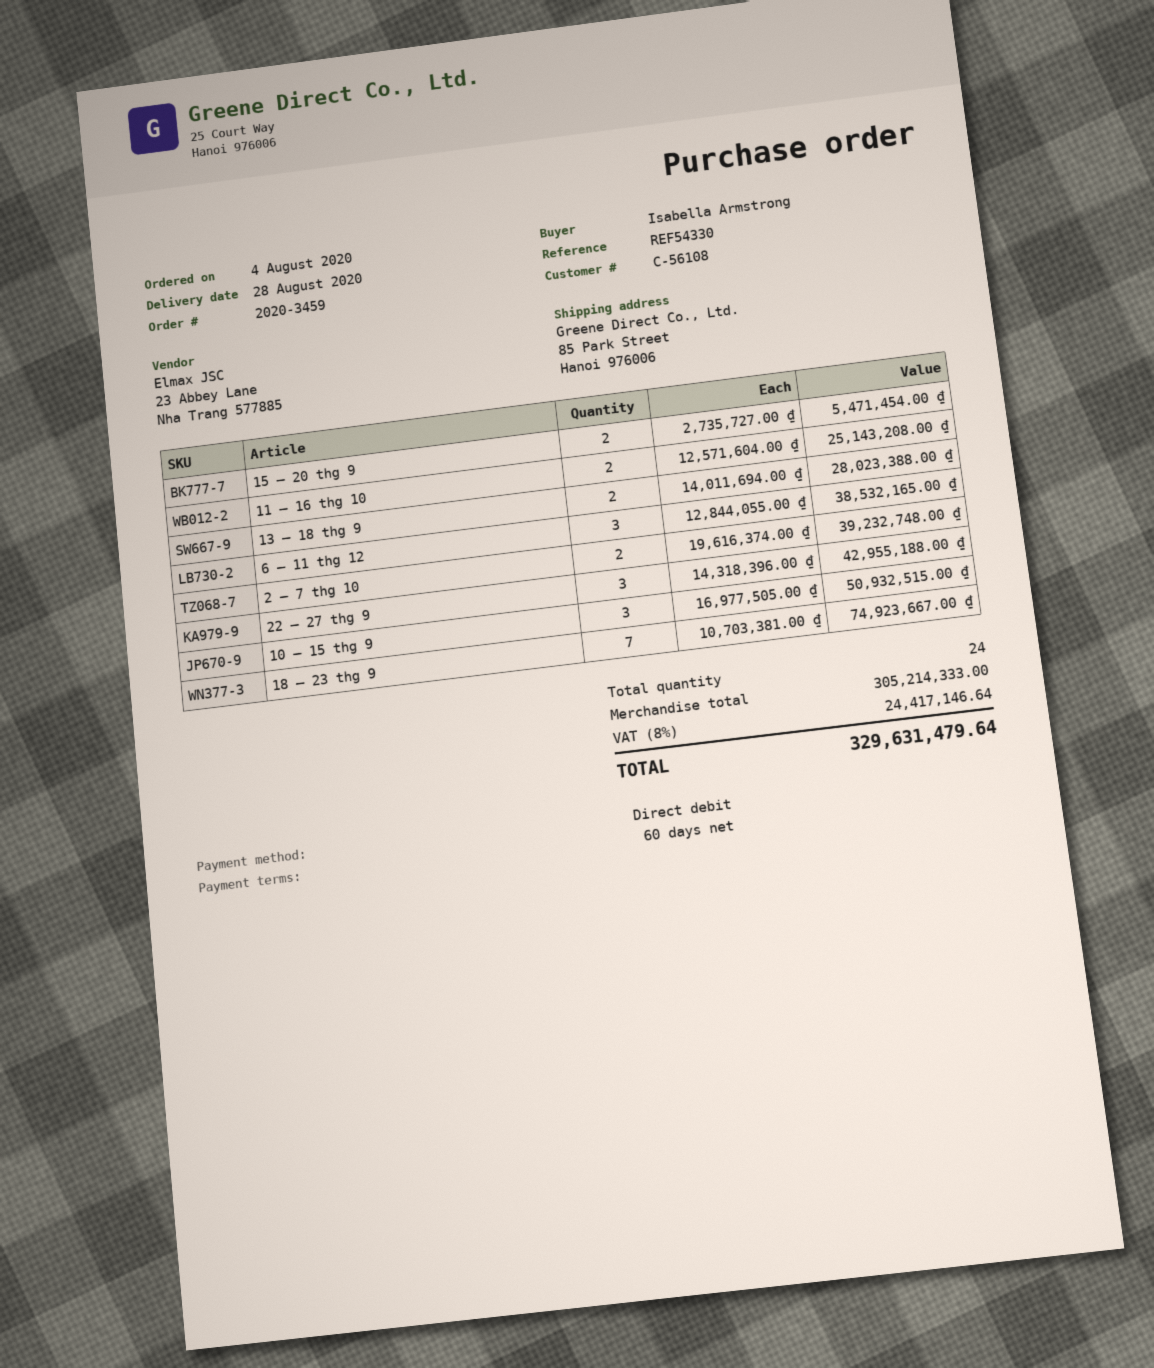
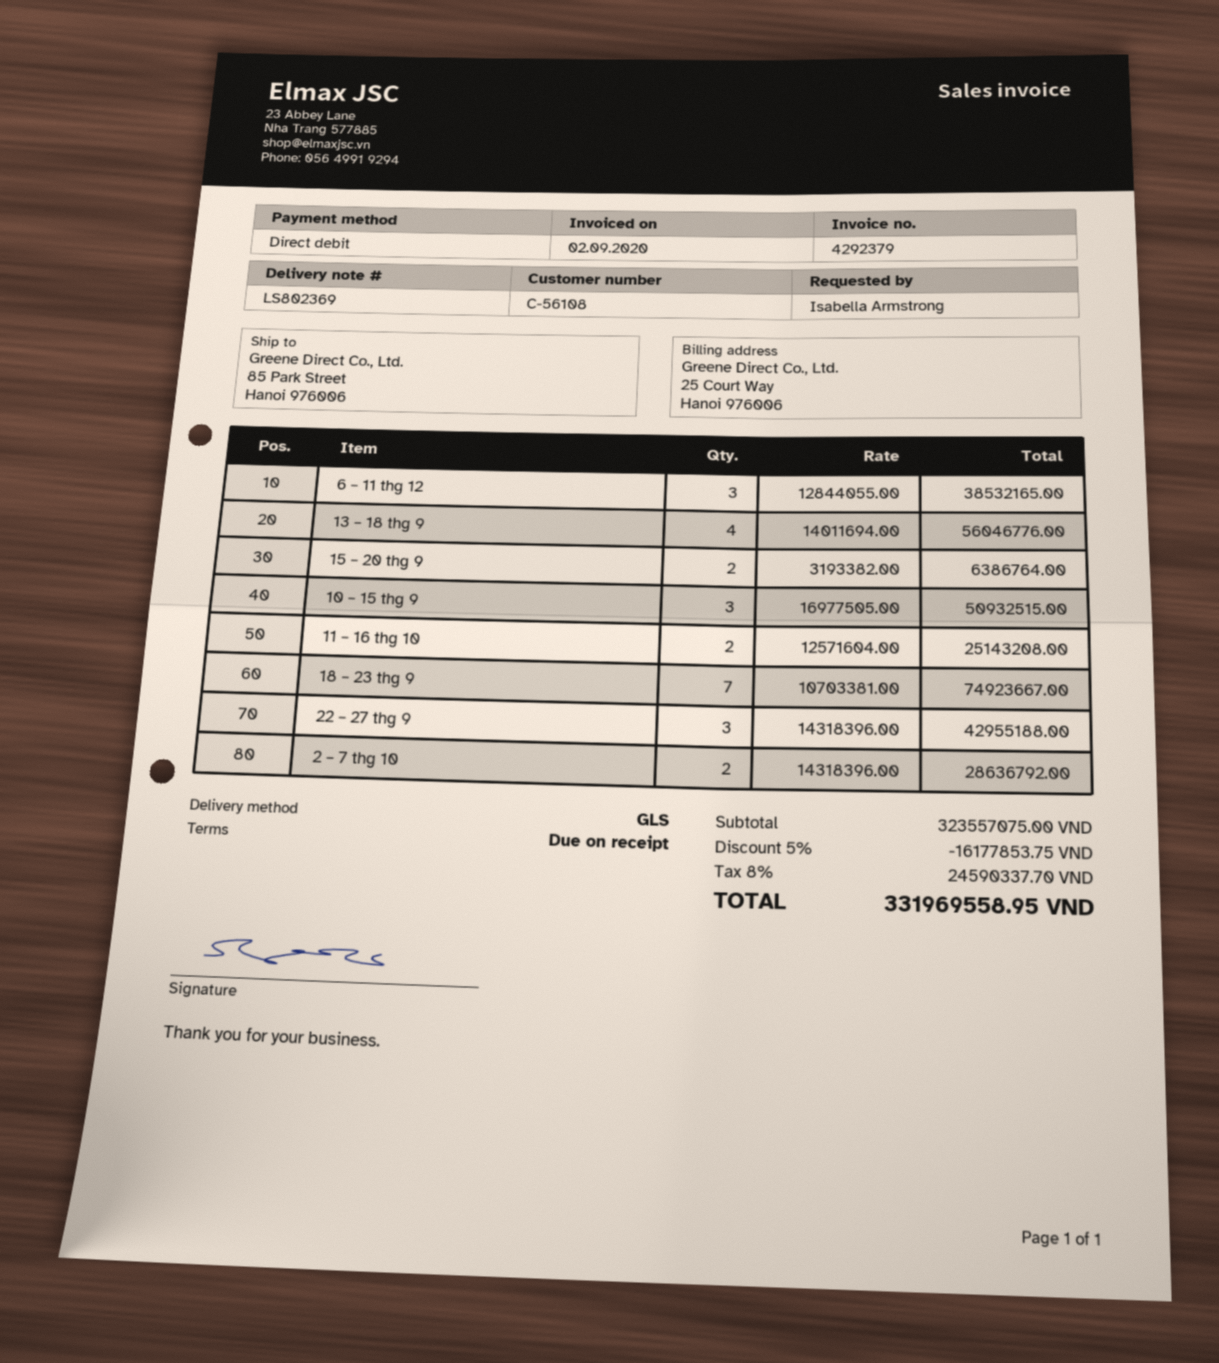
payment terms: 60 days -> on receipt
15 – 20 thg 9: 2 x 2735727.00 = 5471454.00 -> 2 x 3193382.00 = 6386764.00
13 – 18 thg 9: 2 x 14011694.00 = 28023388.00 -> 4 x 14011694.00 = 56046776.00
2 – 7 thg 10: 2 x 19616374.00 = 39232748.00 -> 2 x 14318396.00 = 28636792.00
subtotal: 305214333.00 -> 323557075.00
discount: none -> 5% = 16177853.75
tax: 8% = 24417146.64 -> 8% = 24590337.70
total: 329631479.64 -> 331969558.95

